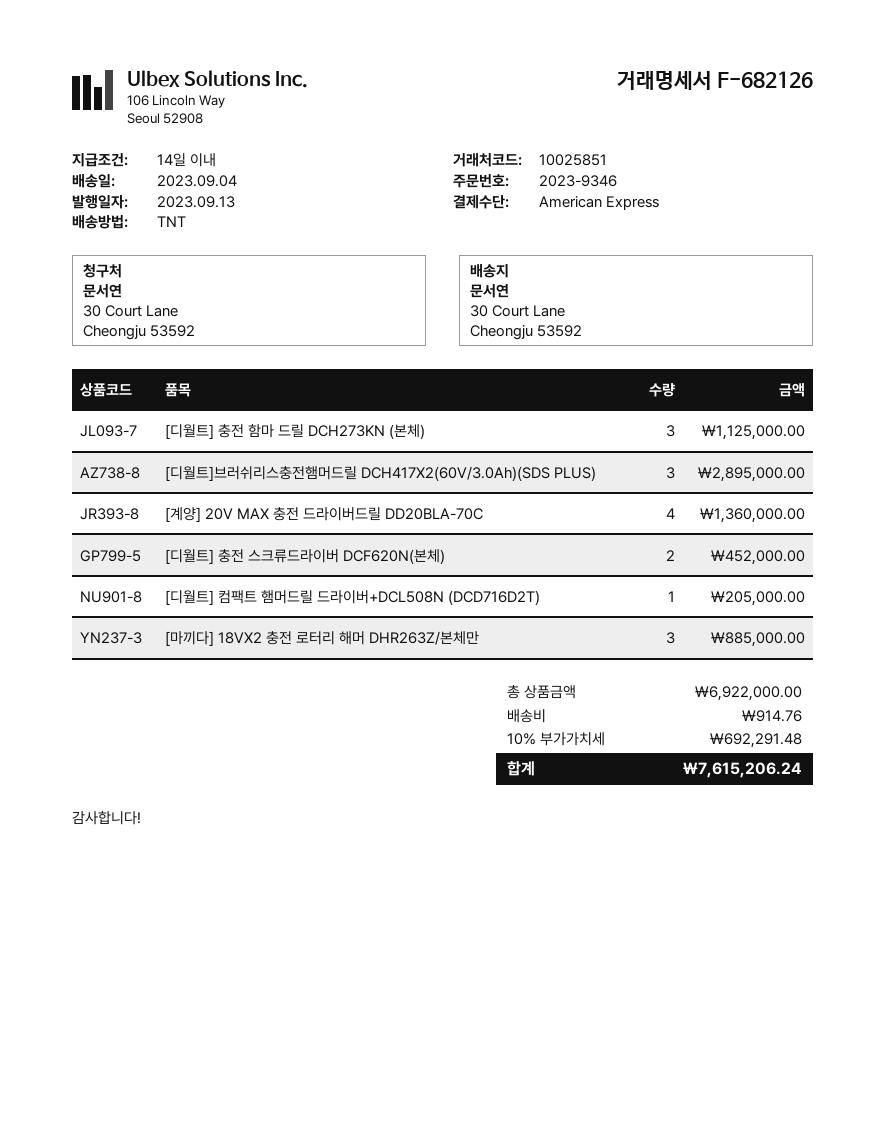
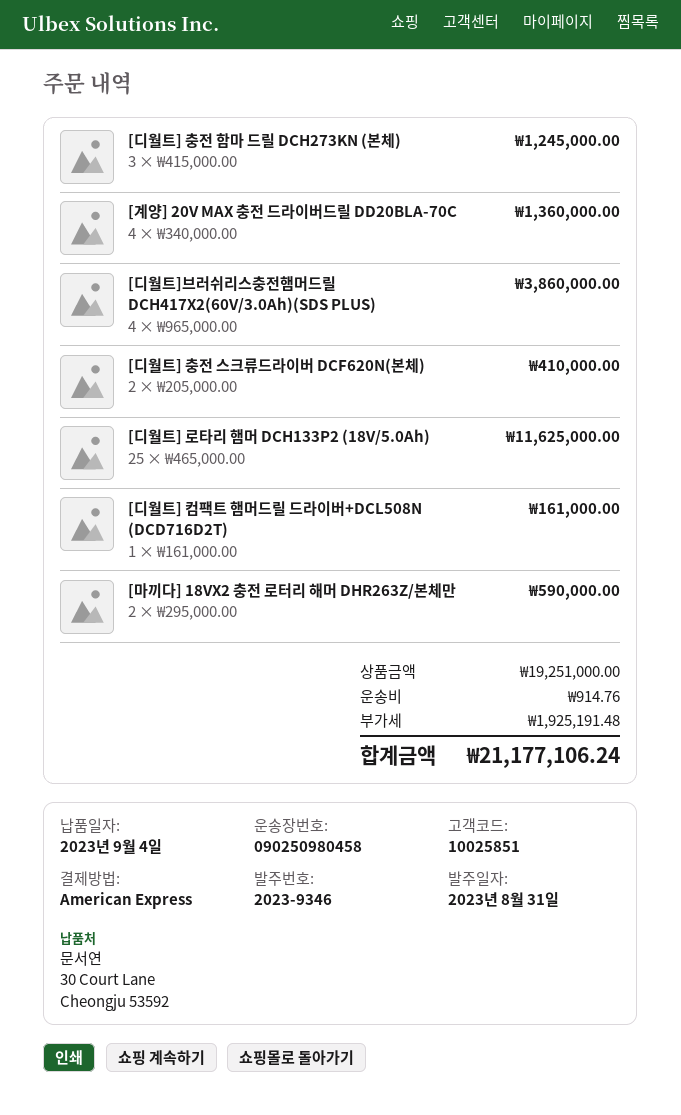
[디월트] 충전 함마 드릴 DCH273KN (본체): 3 for 1125000.00 -> 3 for 1245000.00
[디월트]브러쉬리스충전햄머드릴 DCH417X2(60V/3.0Ah)(SDS PLUS): 3 for 2895000.00 -> 4 for 3860000.00
[디월트] 충전 스크류드라이버 DCF620N(본체): 2 for 452000.00 -> 2 for 410000.00
[디월트] 컴팩트 햄머드릴 드라이버+DCL508N (DCD716D2T): 1 for 205000.00 -> 1 for 161000.00
[마끼다] 18VX2 충전 로터리 해머 DHR263Z/본체만: 3 for 885000.00 -> 2 for 590000.00
[디월트] 로타리 햄머 DCH133P2 (18V/5.0Ah): none -> 25 for 11625000.00
subtotal: 6922000.00 -> 19251000.00
tax: 692291.48 -> 1925191.48
total: 7615206.24 -> 21177106.24

